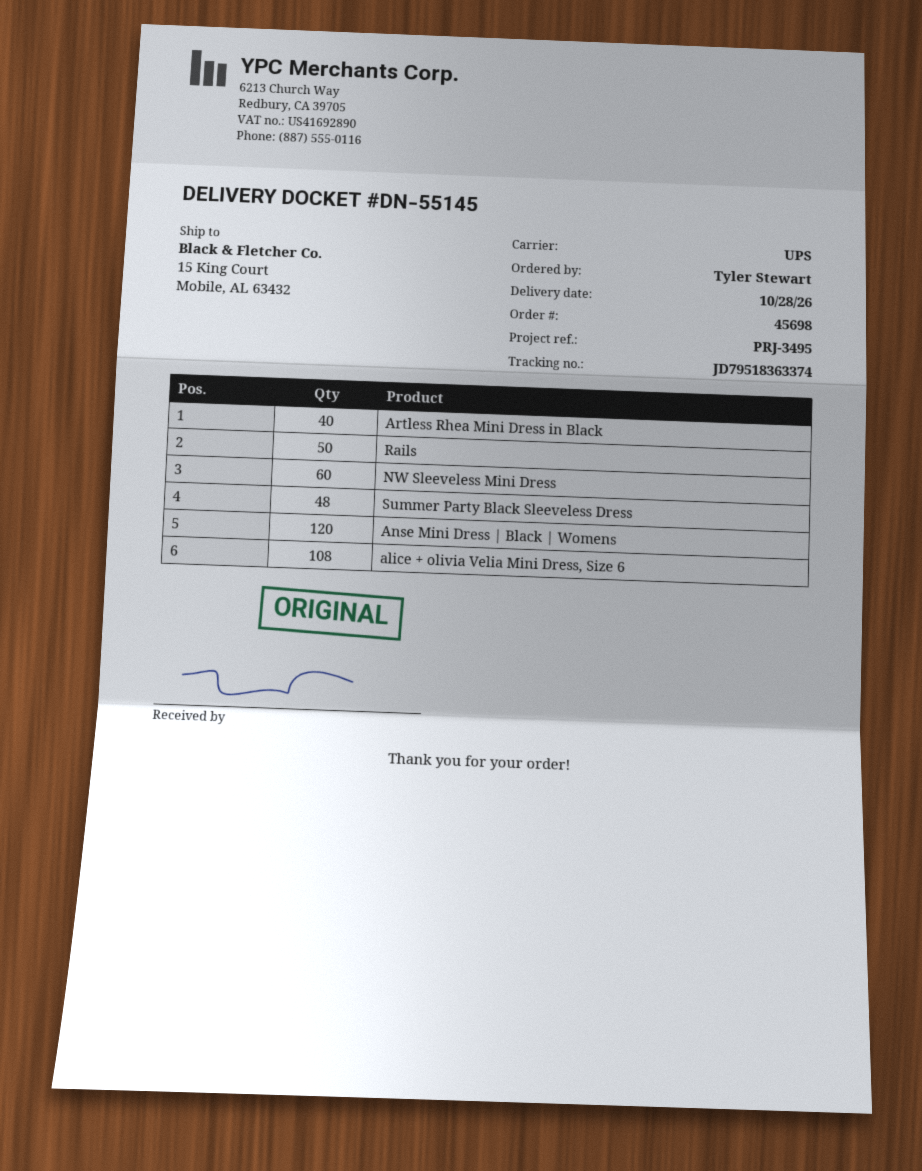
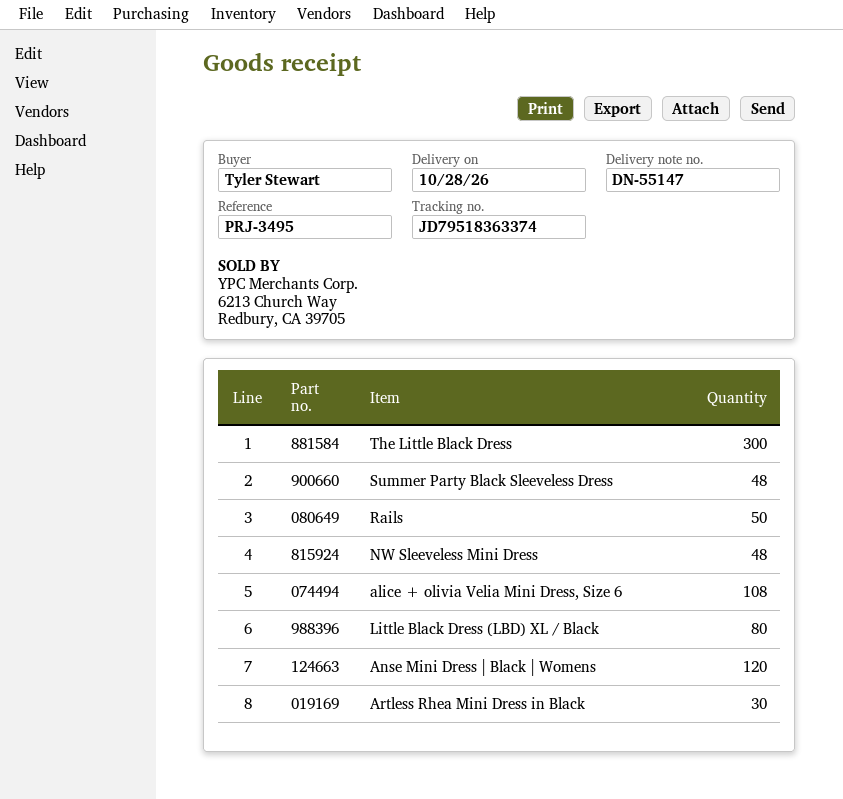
delivery note number: DN-55145 -> DN-55147
Artless Rhea Mini Dress in Black: 40 -> 30
NW Sleeveless Mini Dress: 60 -> 48
The Little Black Dress: none -> 300
Little Black Dress (LBD) XL / Black: none -> 80

